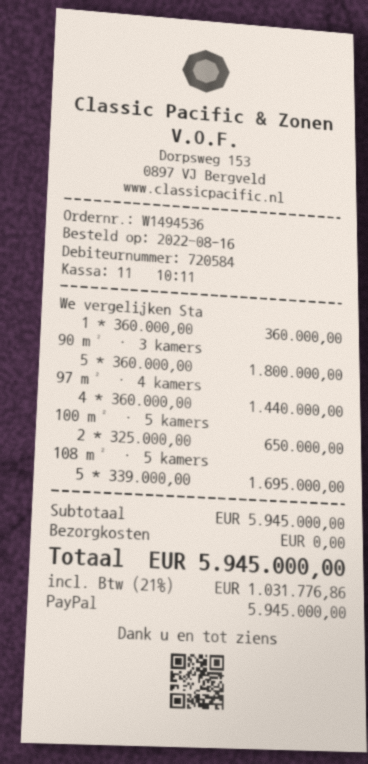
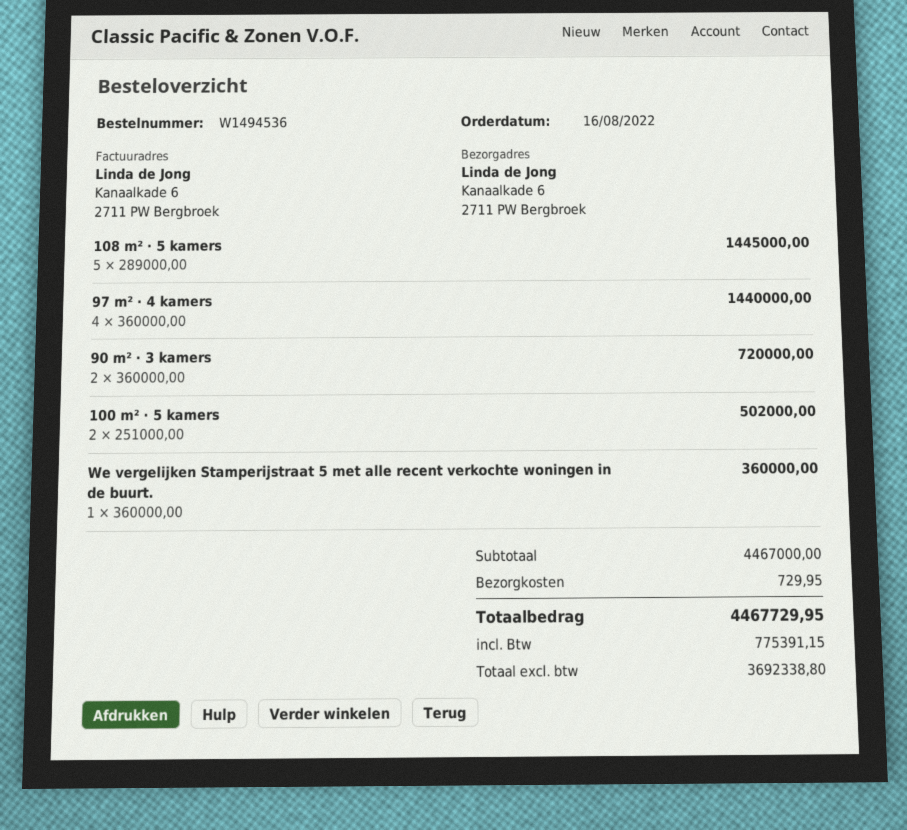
90 m² · 3 kamers: 5 x 360000.00 = 1800000.00 -> 2 x 360000.00 = 720000.00
100 m² · 5 kamers: 2 x 325000.00 = 650000.00 -> 2 x 251000.00 = 502000.00
108 m² · 5 kamers: 5 x 339000.00 = 1695000.00 -> 5 x 289000.00 = 1445000.00
subtotal: 5945000.00 -> 4467000.00
shipping: 0.00 -> 729.95
tax: 1031776.86 -> 775391.15
total: 5945000.00 -> 4467729.95

